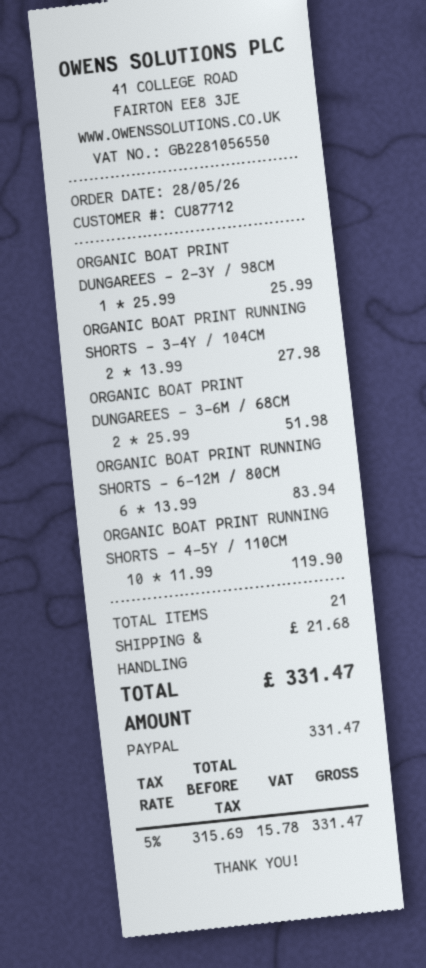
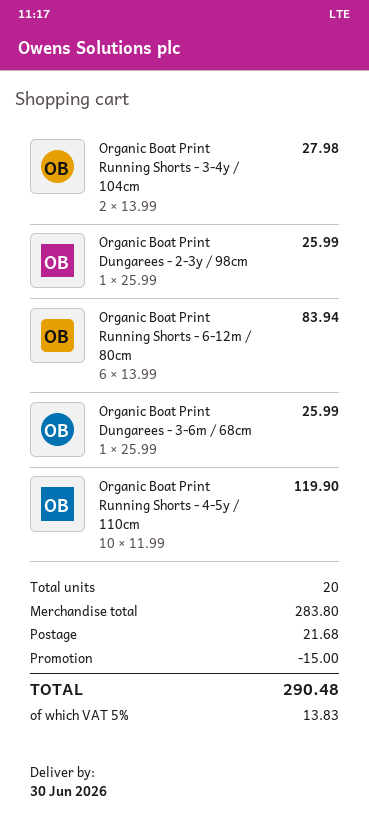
ORGANIC BOAT PRINT DUNGAREES - 3-6M / 68CM: 2 x 25.99 = 51.98 -> 1 x 25.99 = 25.99
total quantity: 21 -> 20
discount: none -> 15.00
tax: 5% = 15.78 -> 5% = 13.83
total: 331.47 -> 290.48

